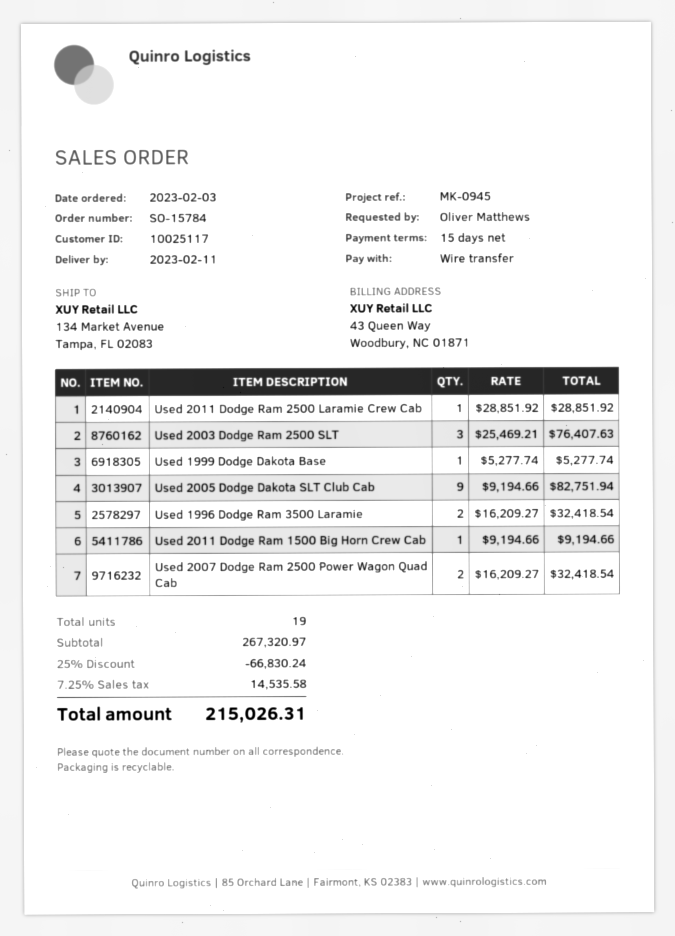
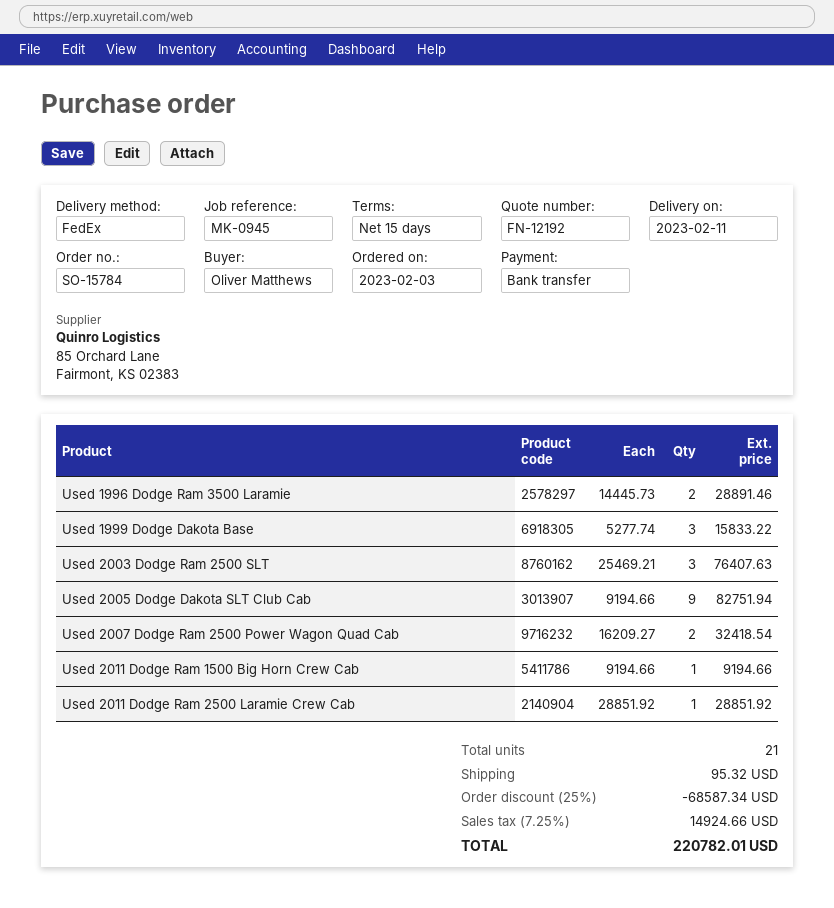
Used 1999 Dodge Dakota Base: 1 x 5277.74 = 5277.74 -> 3 x 5277.74 = 15833.22
Used 1996 Dodge Ram 3500 Laramie: 2 x 16209.27 = 32418.54 -> 2 x 14445.73 = 28891.46
total quantity: 19 -> 21
discount: 25% = 66830.24 -> 25% = 68587.34
shipping: none -> 95.32
tax: 7.25% = 14535.58 -> 7.25% = 14924.66
total: 215026.31 -> 220782.01

